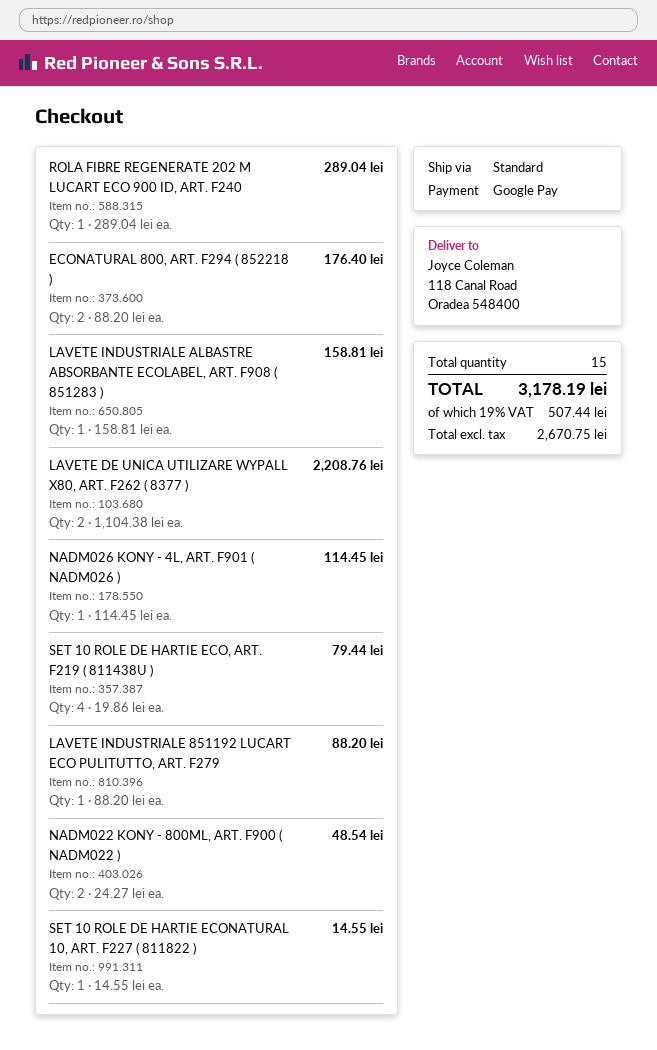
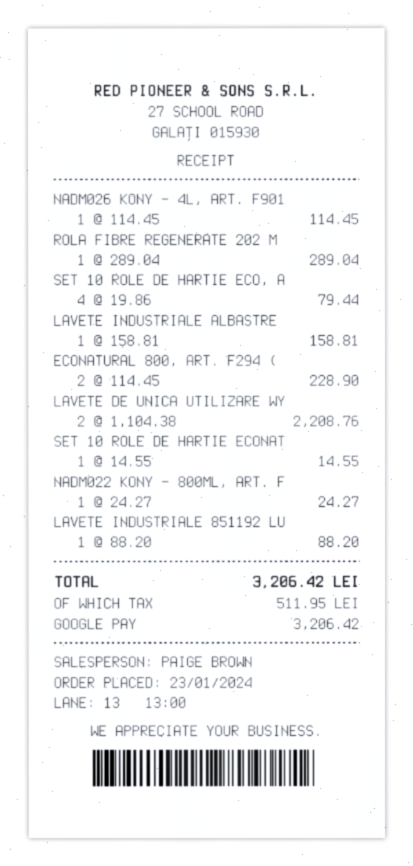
ECONATURAL 800, ART. F294 ( 852218 ): 2 x 88.20 = 176.40 -> 2 x 114.45 = 228.90
NADM022 KONY - 800ML, ART. F900 ( NADM022 ): 2 x 24.27 = 48.54 -> 1 x 24.27 = 24.27
tax: 507.44 -> 511.95
total: 3178.19 -> 3206.42

